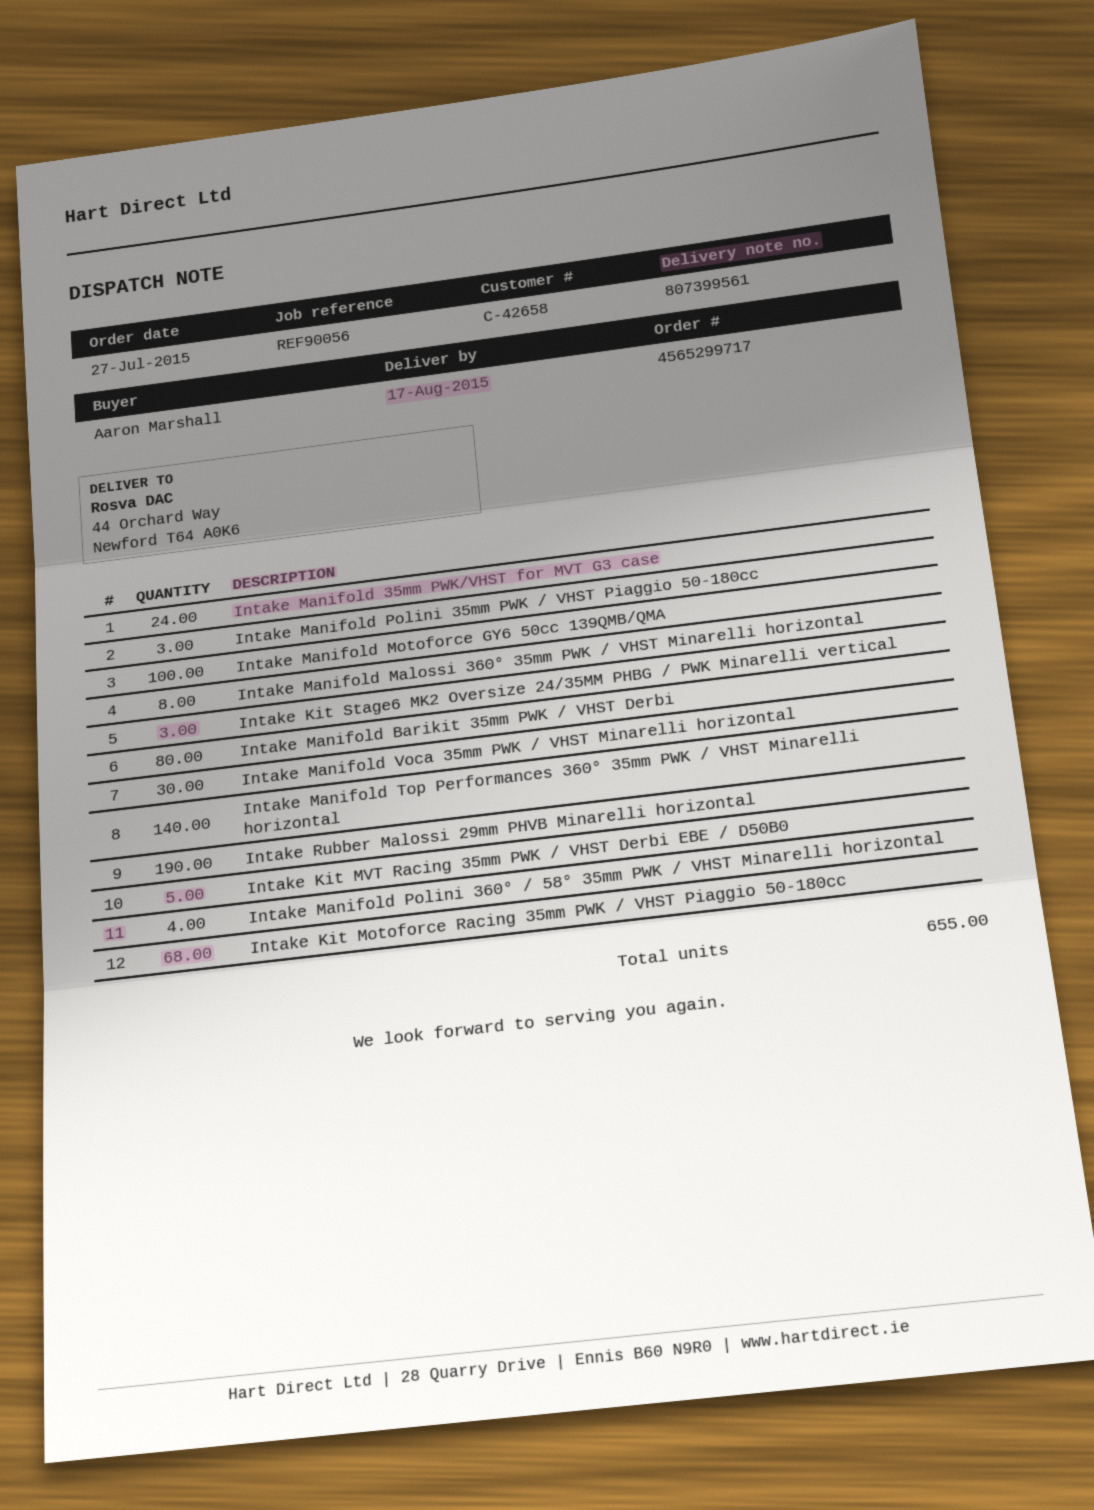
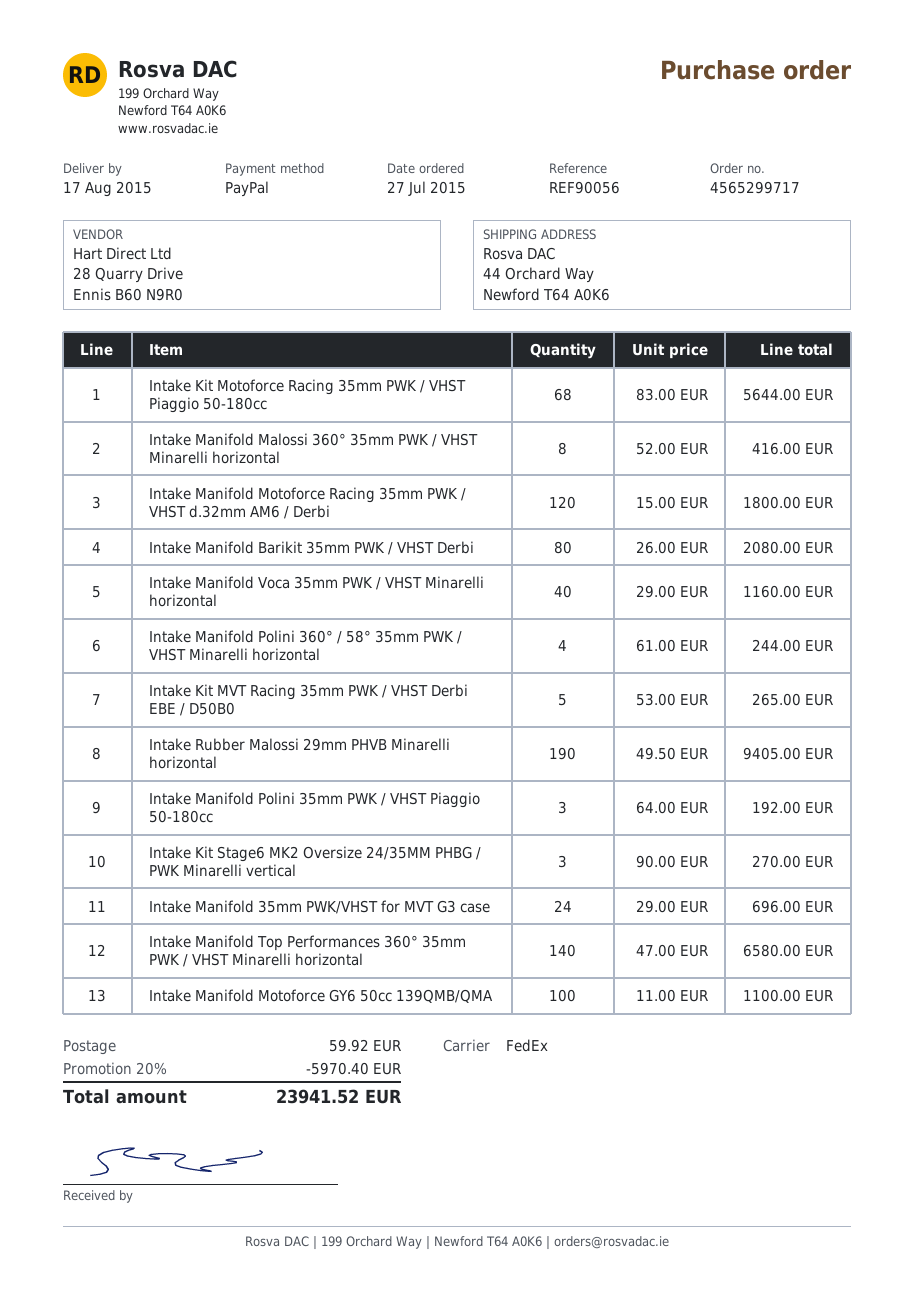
Intake Manifold Voca 35mm PWK / VHST Minarelli horizontal: 30 -> 40
Intake Manifold Motoforce Racing 35mm PWK / VHST d.32mm AM6 / Derbi: none -> 120

